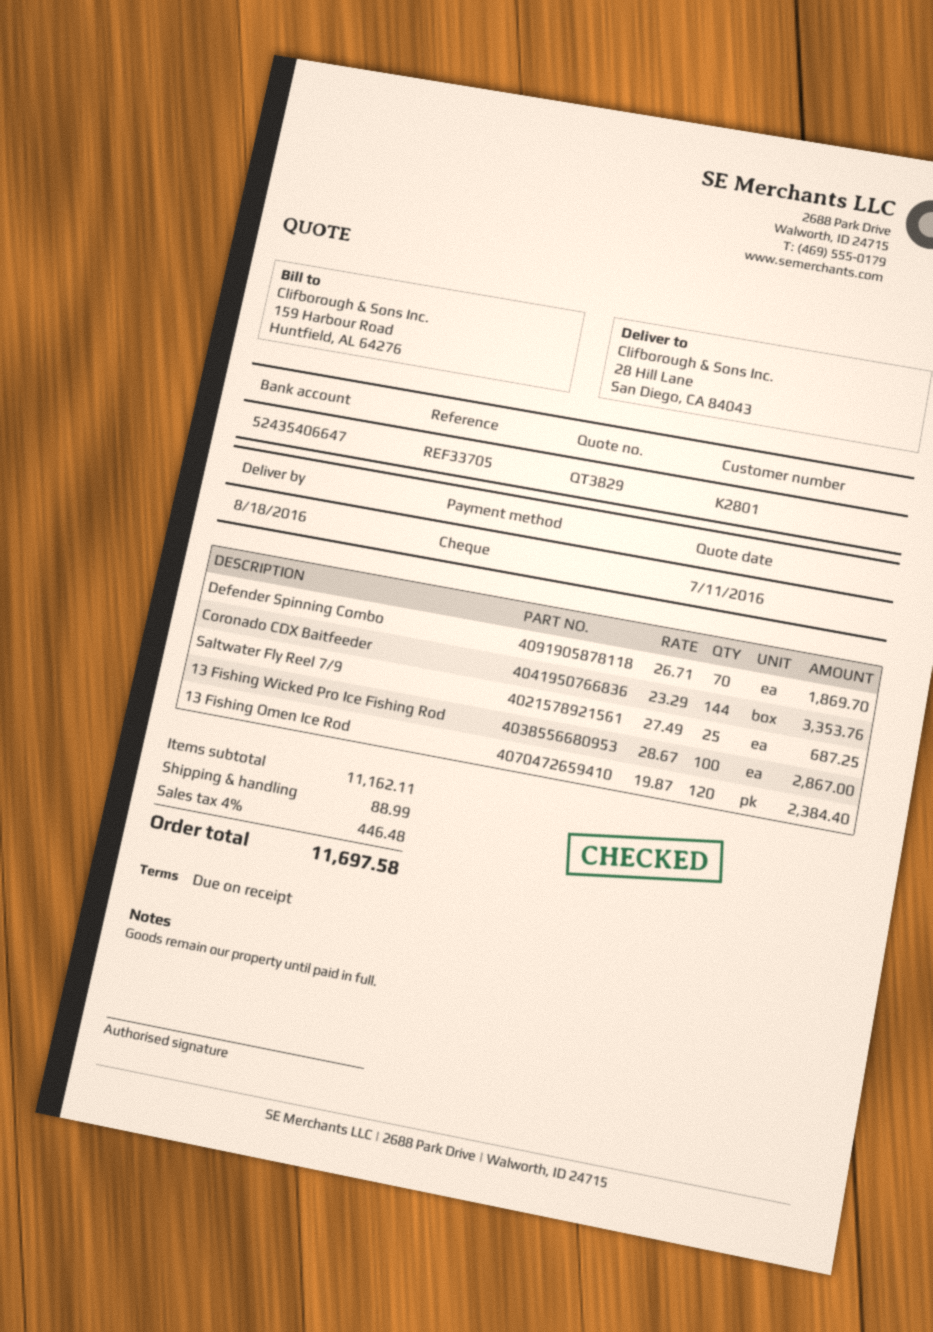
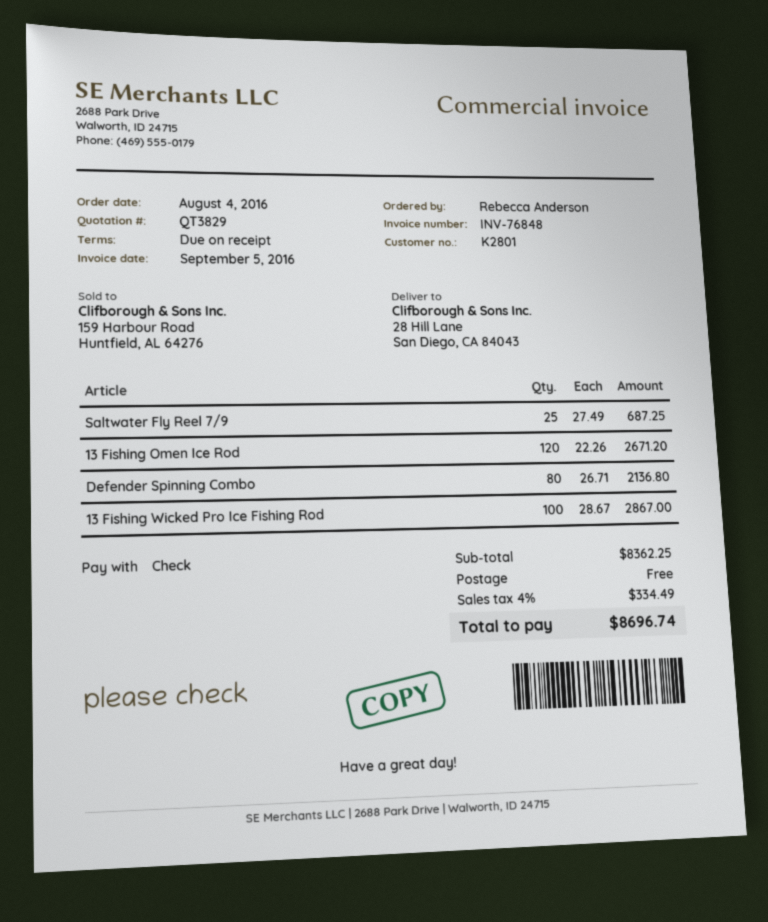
Defender Spinning Combo: 70 x 26.71 = 1869.70 -> 80 x 26.71 = 2136.80
Coronado CDX Baitfeeder: 144 x 23.29 = 3353.76 -> none
13 Fishing Omen Ice Rod: 120 x 19.87 = 2384.40 -> 120 x 22.26 = 2671.20
subtotal: 11162.11 -> 8362.25
shipping: 88.99 -> 0.00
tax: 4% = 446.48 -> 4% = 334.49
total: 11697.58 -> 8696.74

